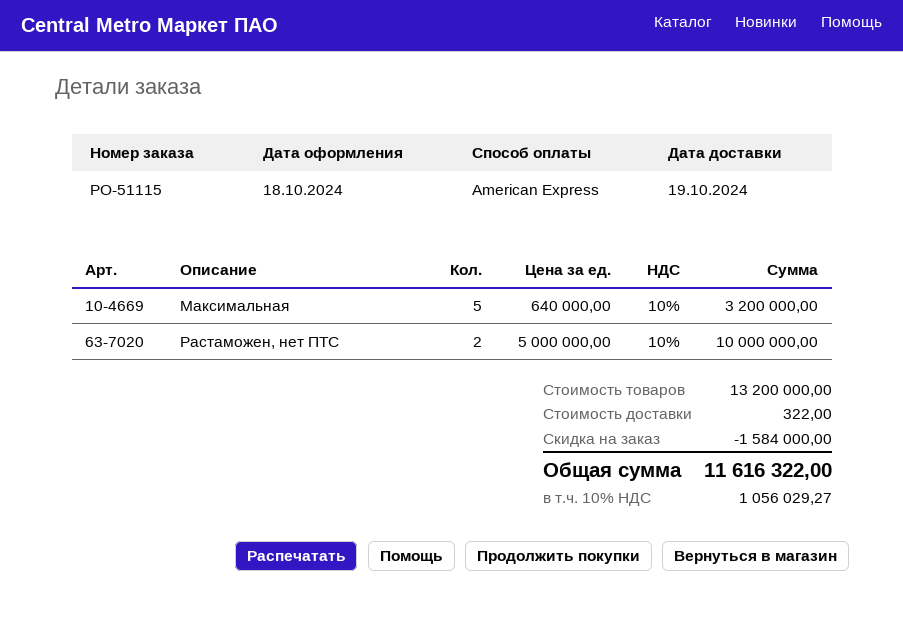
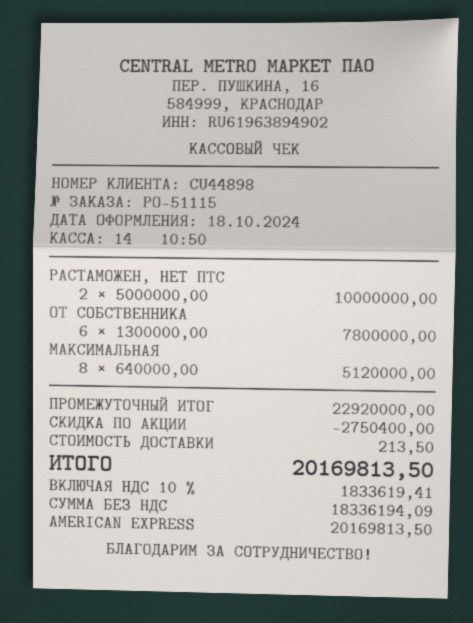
Максимальная: 5 x 640000.00 = 3200000.00 -> 8 x 640000.00 = 5120000.00
ОТ СОБСТВЕННИКА: none -> 6 x 1300000.00 = 7800000.00
subtotal: 13200000.00 -> 22920000.00
discount: 1584000.00 -> 2750400.00
shipping: 322.00 -> 213.50
tax: 10% = 1056029.27 -> 10% = 1833619.41
total: 11616322.00 -> 20169813.50

